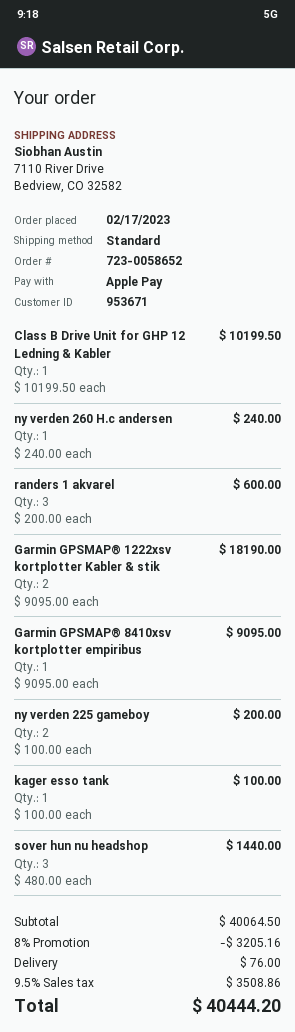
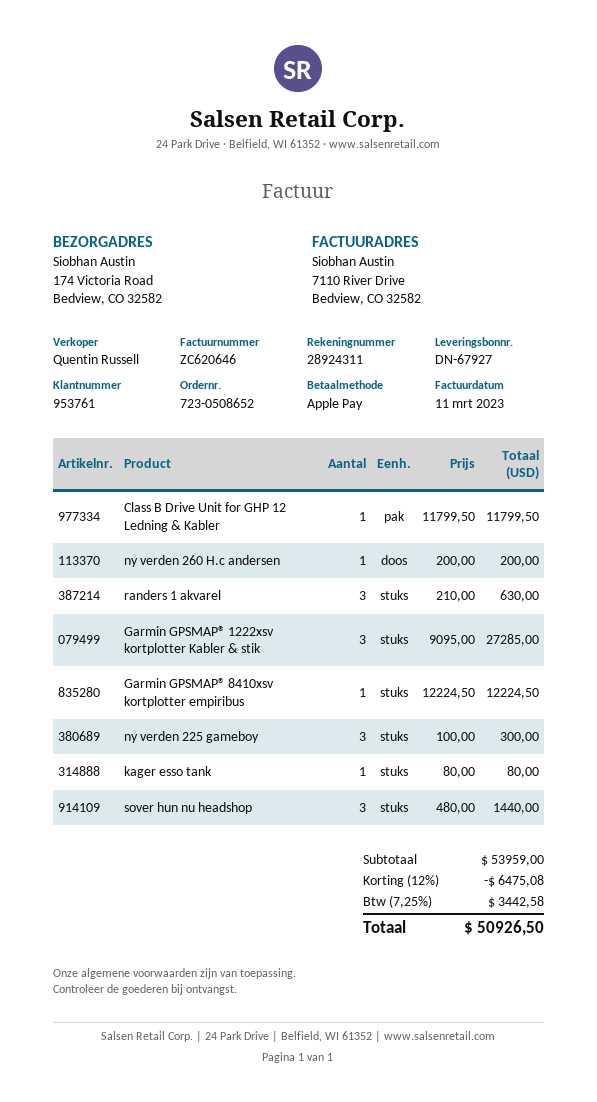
order number: 723-0058652 -> 723-0508652
customer number: 953671 -> 953761
ship to: 7110 River Drive, Bedview, CO 32582 -> 174 Victoria Road, Bedview, CO 32582
Class B Drive Unit for GHP 12 Ledning & Kabler: 1 x 10199.50 = 10199.50 -> 1 x 11799.50 = 11799.50
ny verden 260 H.c andersen: 1 x 240.00 = 240.00 -> 1 x 200.00 = 200.00
randers 1 akvarel: 3 x 200.00 = 600.00 -> 3 x 210.00 = 630.00
Garmin GPSMAP® 1222xsv kortplotter Kabler & stik: 2 x 9095.00 = 18190.00 -> 3 x 9095.00 = 27285.00
Garmin GPSMAP® 8410xsv kortplotter empiribus: 1 x 9095.00 = 9095.00 -> 1 x 12224.50 = 12224.50
ny verden 225 gameboy: 2 x 100.00 = 200.00 -> 3 x 100.00 = 300.00
kager esso tank: 1 x 100.00 = 100.00 -> 1 x 80.00 = 80.00
subtotal: 40064.50 -> 53959.00
discount: 8% = 3205.16 -> 12% = 6475.08
shipping: 76.00 -> none
tax: 9.5% = 3508.86 -> 7.25% = 3442.58
total: 40444.20 -> 50926.50

